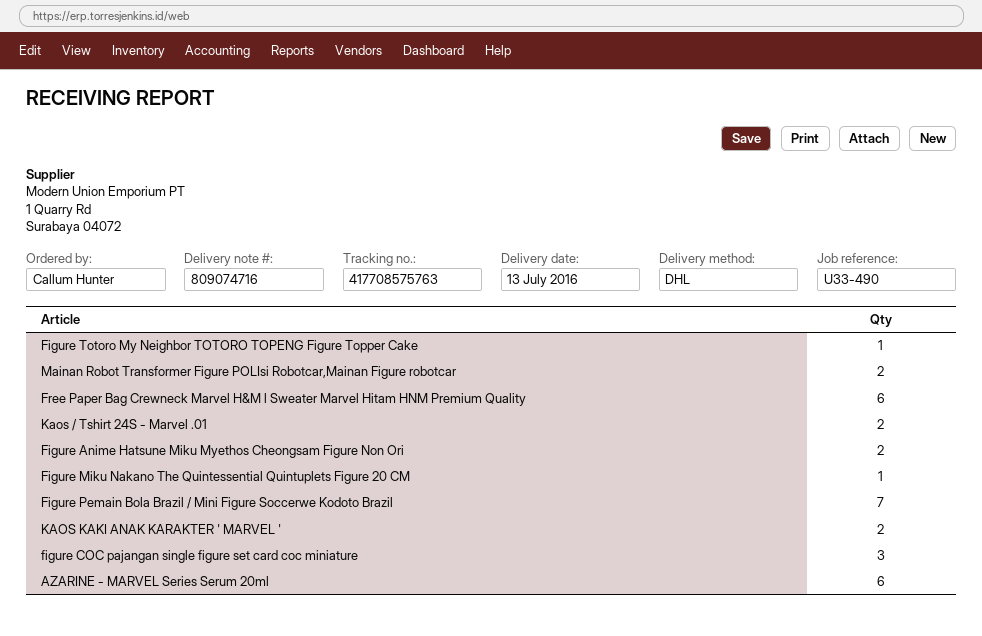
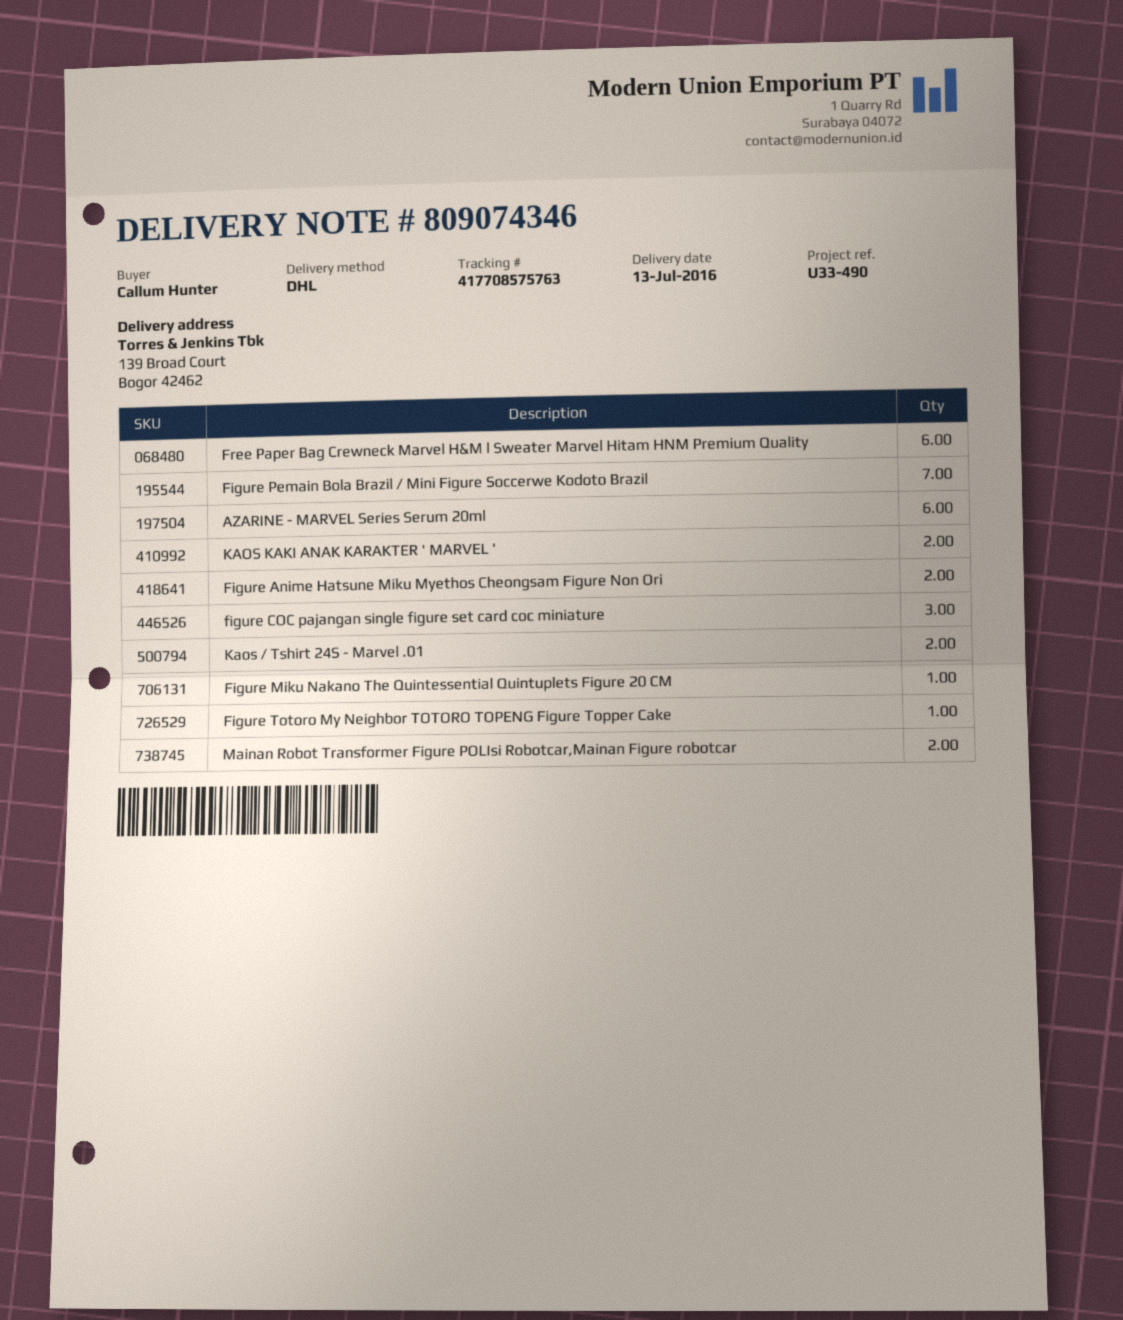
delivery note number: 809074716 -> 809074346

